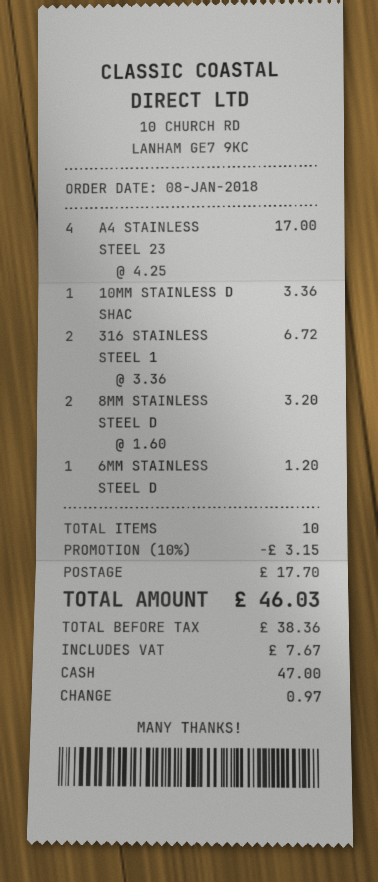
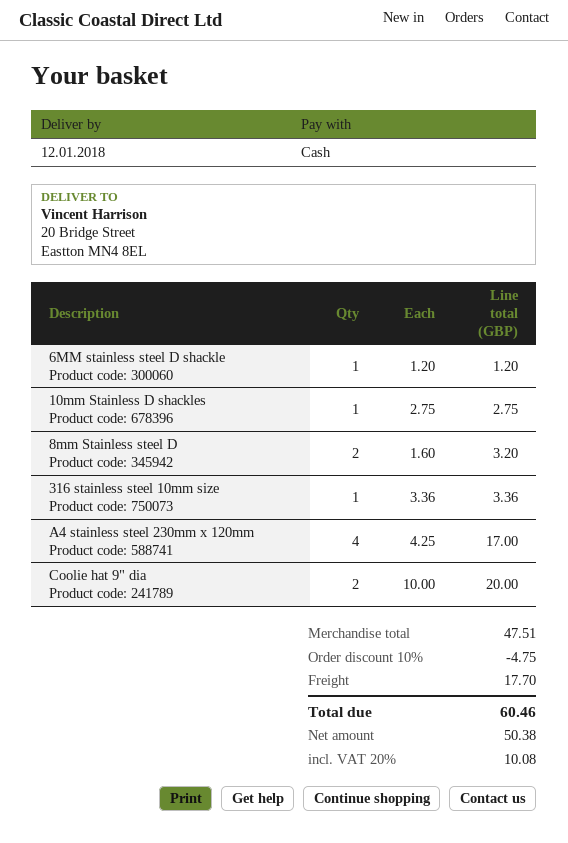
10MM STAINLESS D SHAC: 1 x 3.36 = 3.36 -> 1 x 2.75 = 2.75
316 STAINLESS STEEL 1: 2 x 3.36 = 6.72 -> 1 x 3.36 = 3.36
Coolie hat 9" dia: none -> 2 x 10.00 = 20.00
discount: 10% = 3.15 -> 10% = 4.75
net: 38.36 -> 50.38
tax: 7.67 -> 10.08
total: 46.03 -> 60.46

